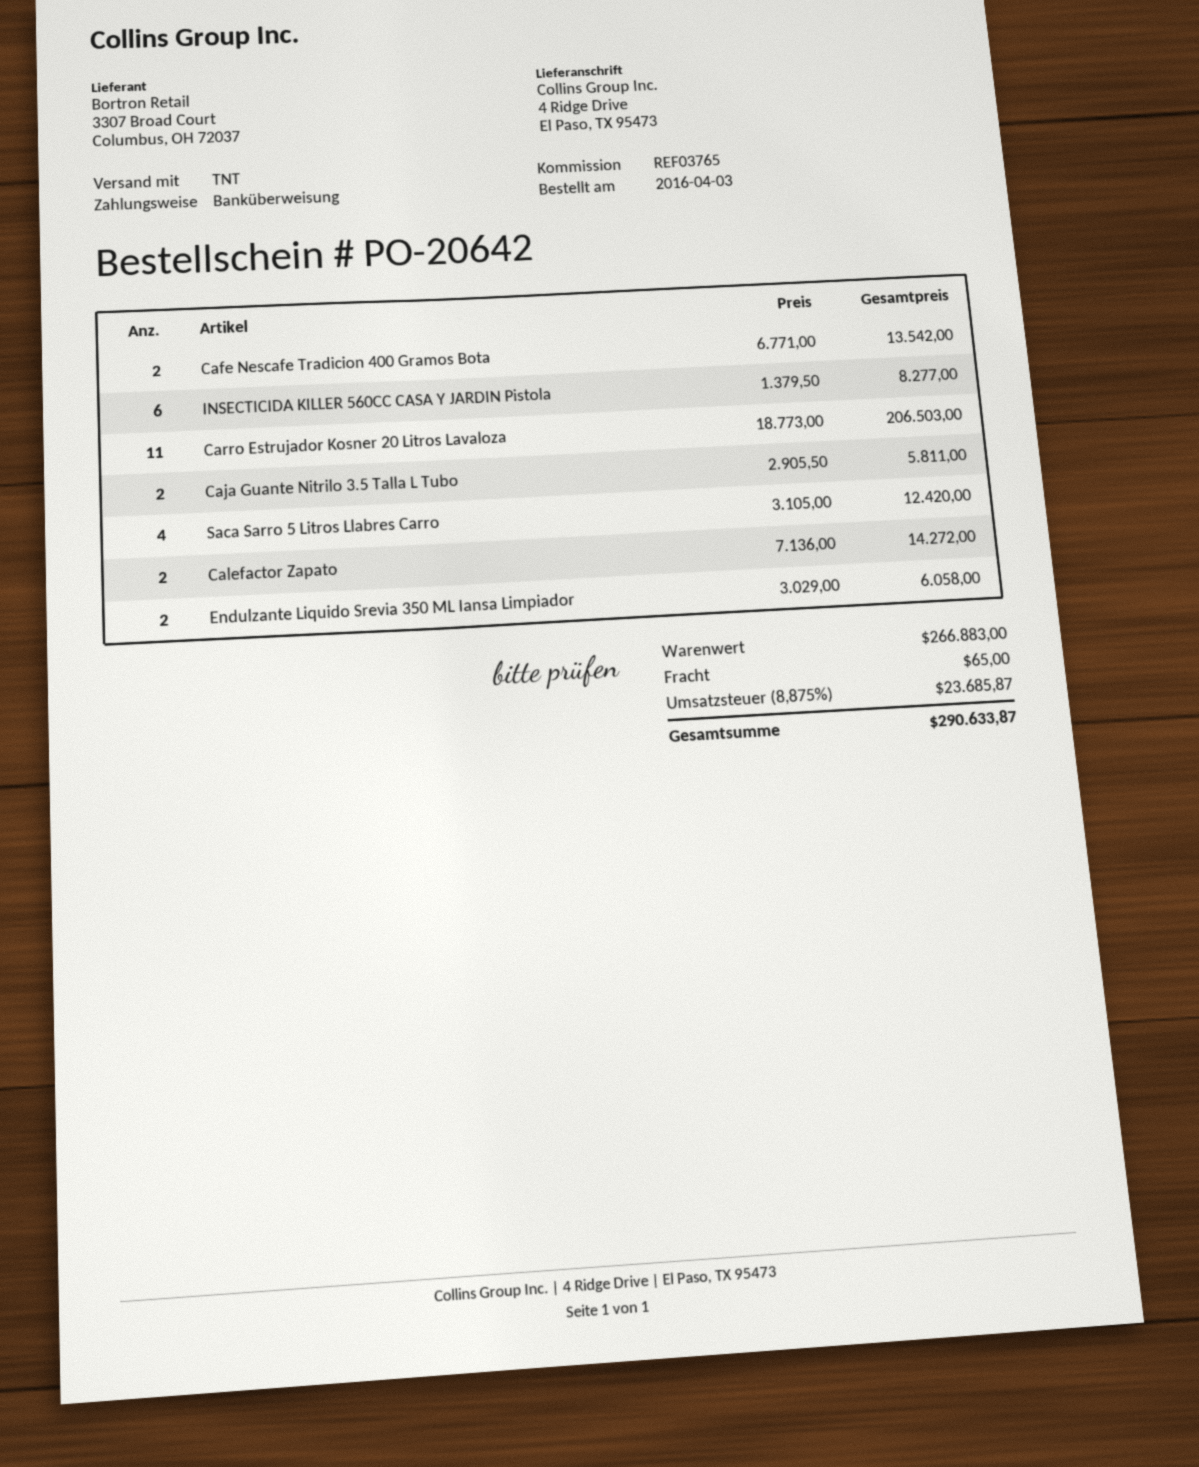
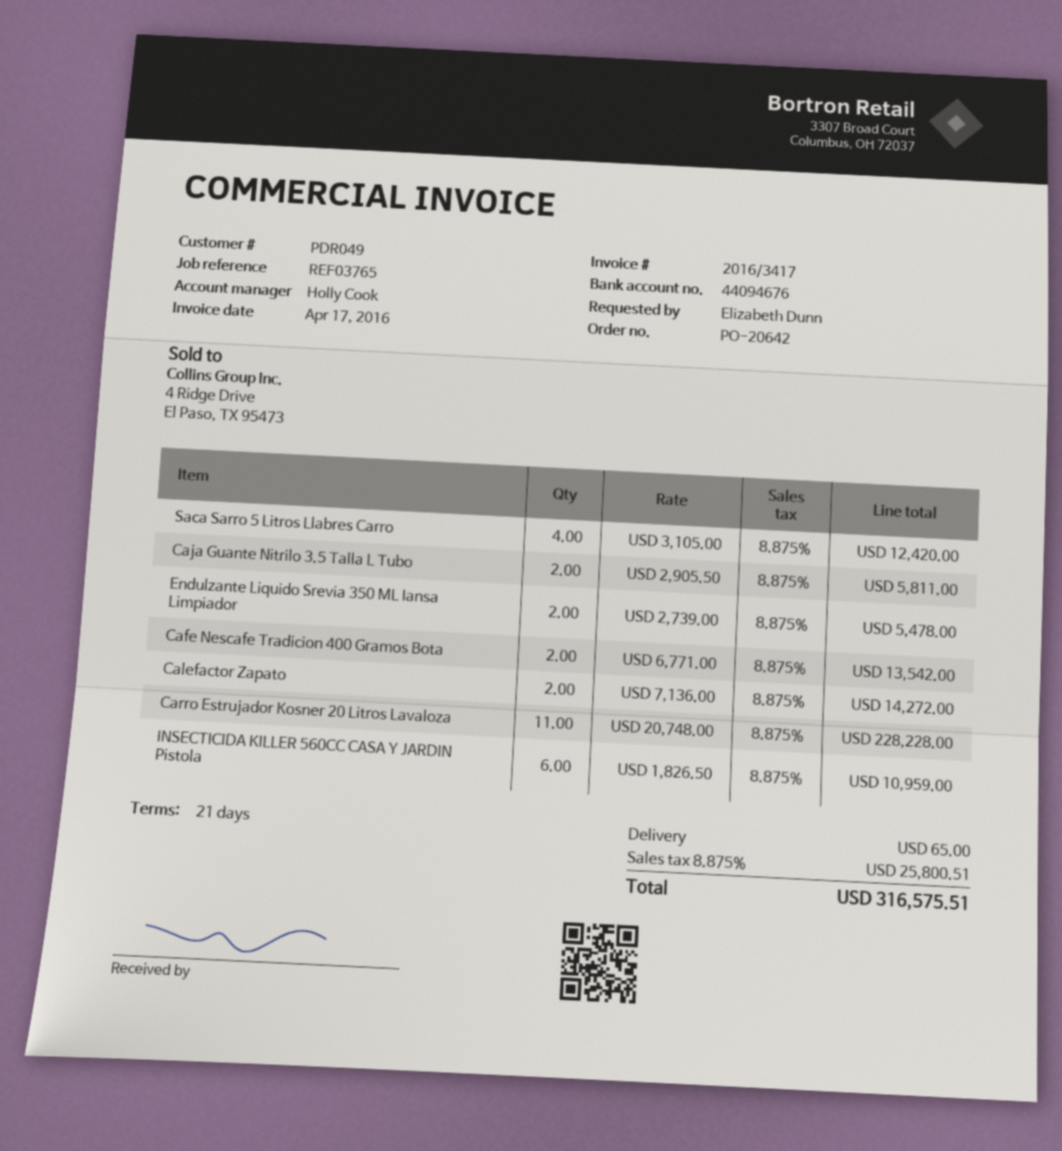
INSECTICIDA KILLER 560CC CASA Y JARDIN Pistola: 6 x 1379.50 = 8277.00 -> 6 x 1826.50 = 10959.00
Carro Estrujador Kosner 20 Litros Lavaloza: 11 x 18773.00 = 206503.00 -> 11 x 20748.00 = 228228.00
Endulzante Liquido Srevia 350 ML Iansa Limpiador: 2 x 3029.00 = 6058.00 -> 2 x 2739.00 = 5478.00
tax: 8.875% = 23685.87 -> 8.875% = 25800.51
total: 290633.87 -> 316575.51

